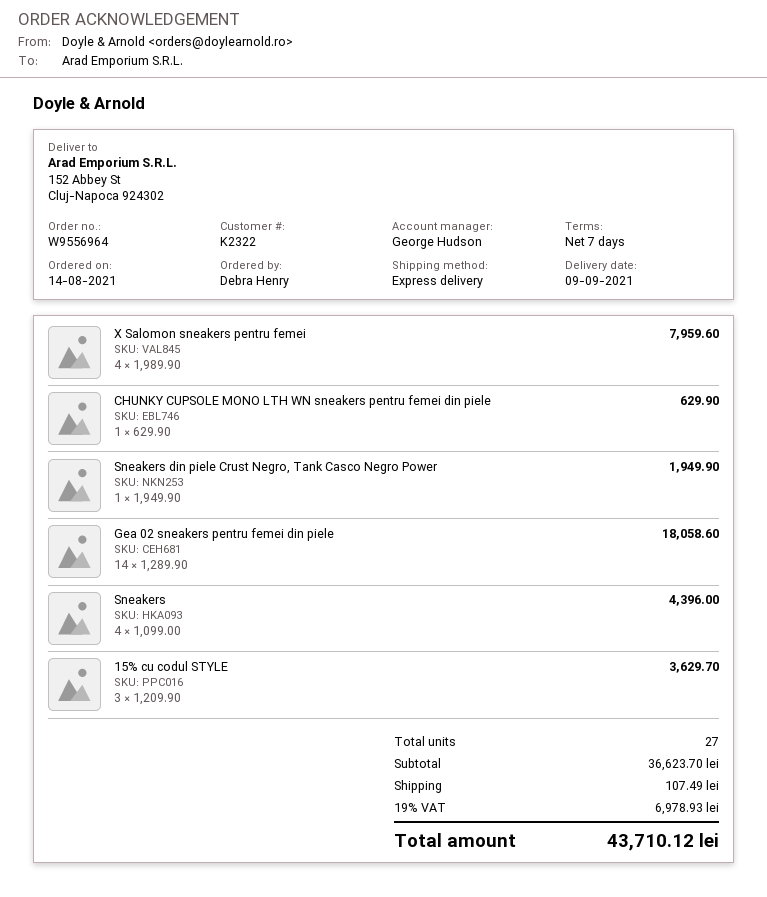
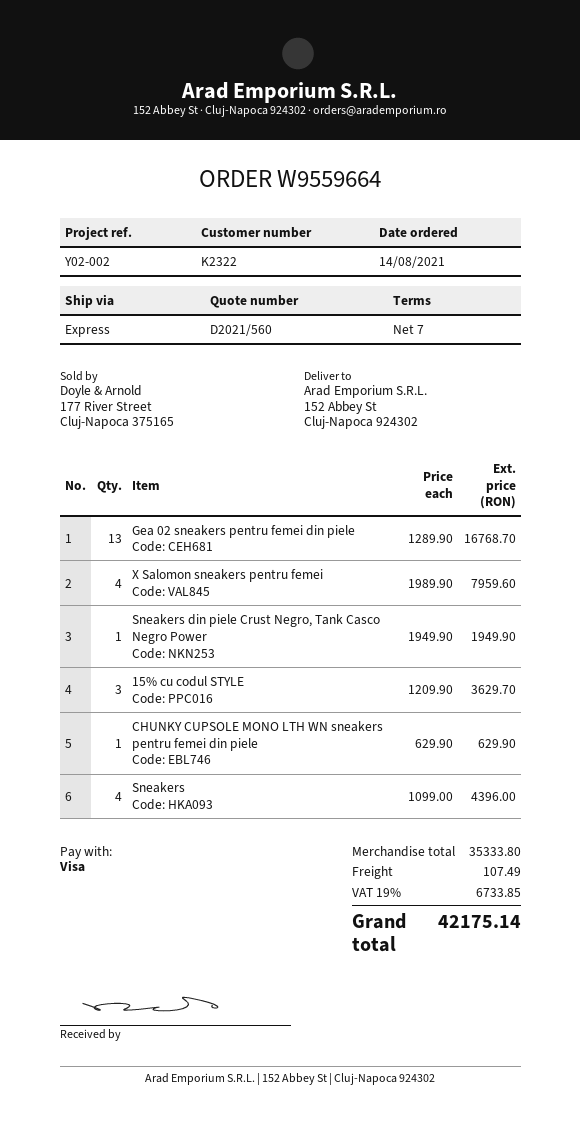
order number: W9556964 -> W9559664
Gea 02 sneakers pentru femei din piele: 14 x 1289.90 = 18058.60 -> 13 x 1289.90 = 16768.70
subtotal: 36623.70 -> 35333.80
tax: 19% = 6978.93 -> 19% = 6733.85
total: 43710.12 -> 42175.14

